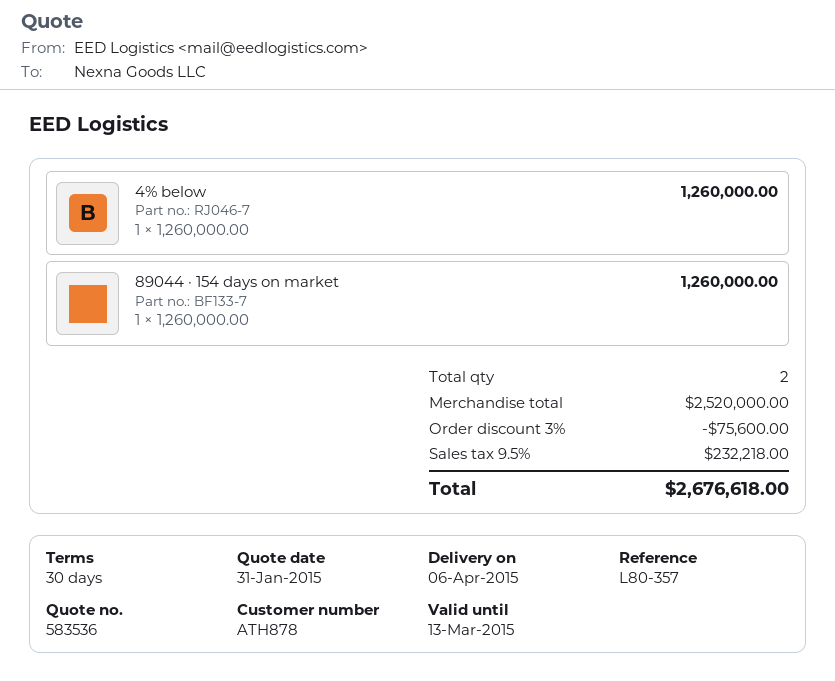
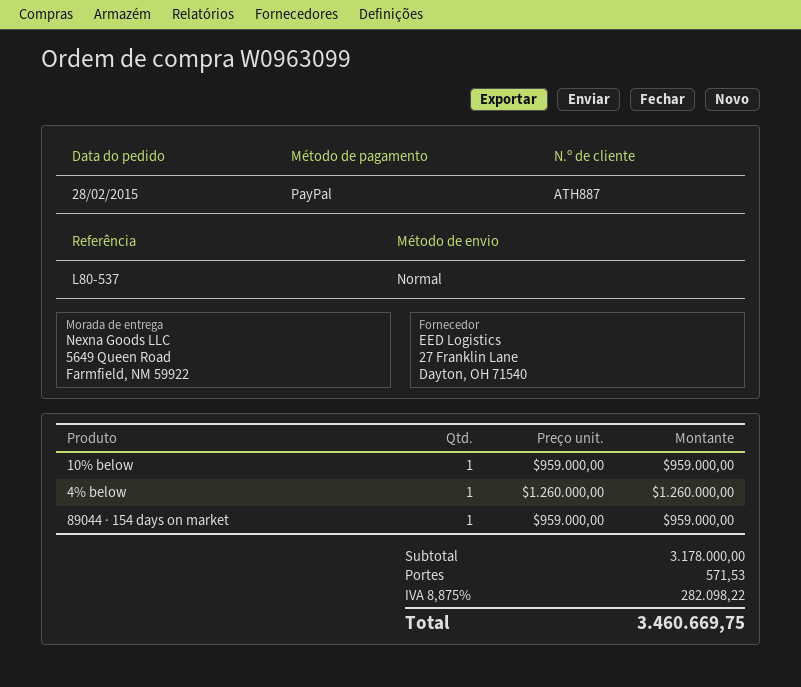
customer number: ATH878 -> ATH887
reference: L80-357 -> L80-537
89044 · 154 days on market: 1 x 1260000.00 = 1260000.00 -> 1 x 959000.00 = 959000.00
10% below: none -> 1 x 959000.00 = 959000.00
subtotal: 2520000.00 -> 3178000.00
discount: 3% = 75600.00 -> none
shipping: none -> 571.53
tax: 9.5% = 232218.00 -> 8.875% = 282098.22
total: 2676618.00 -> 3460669.75

